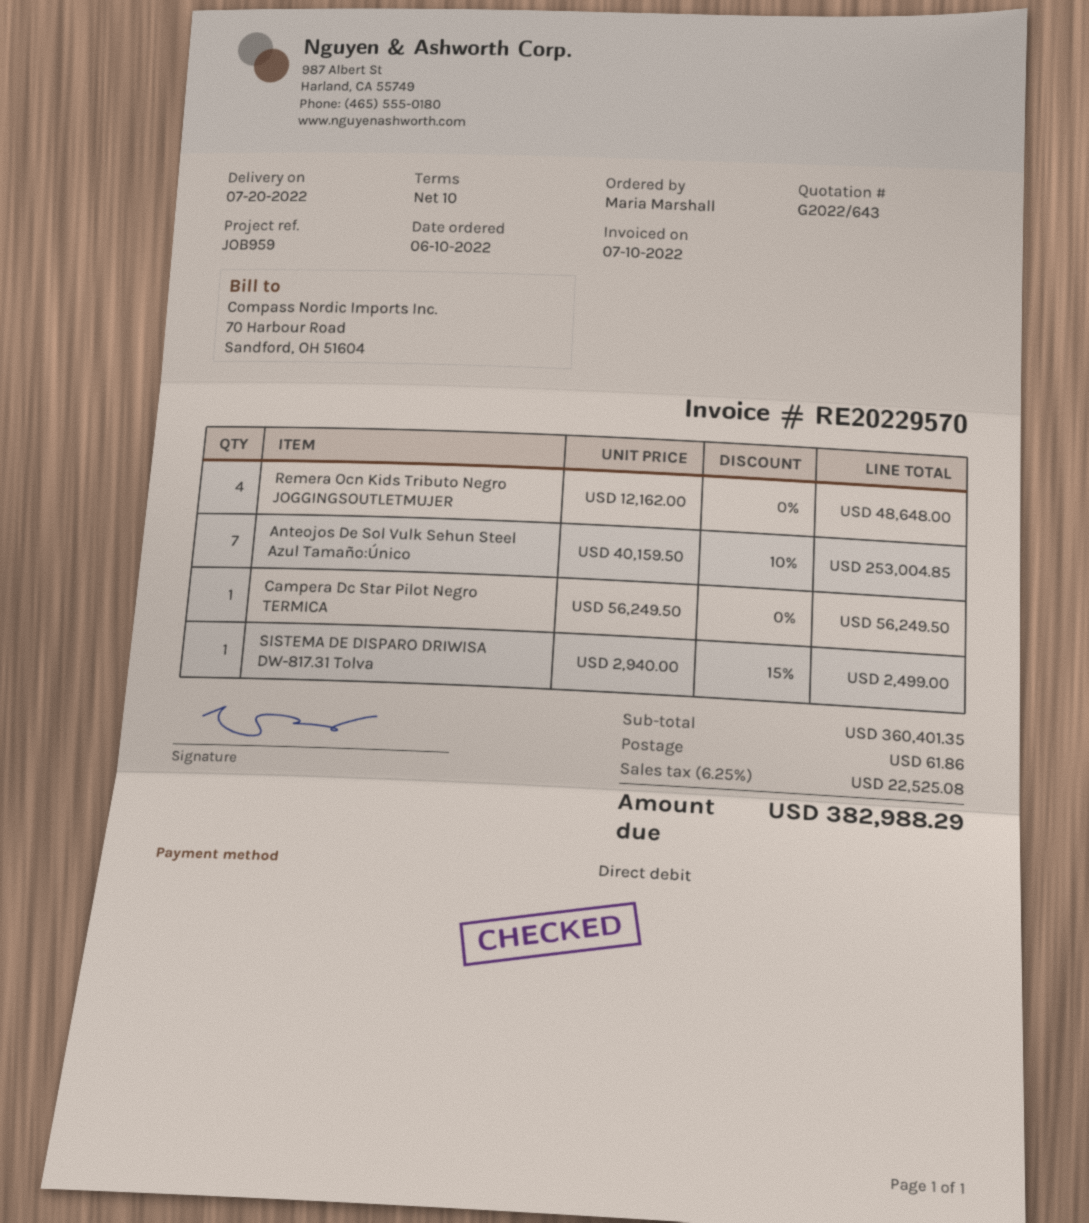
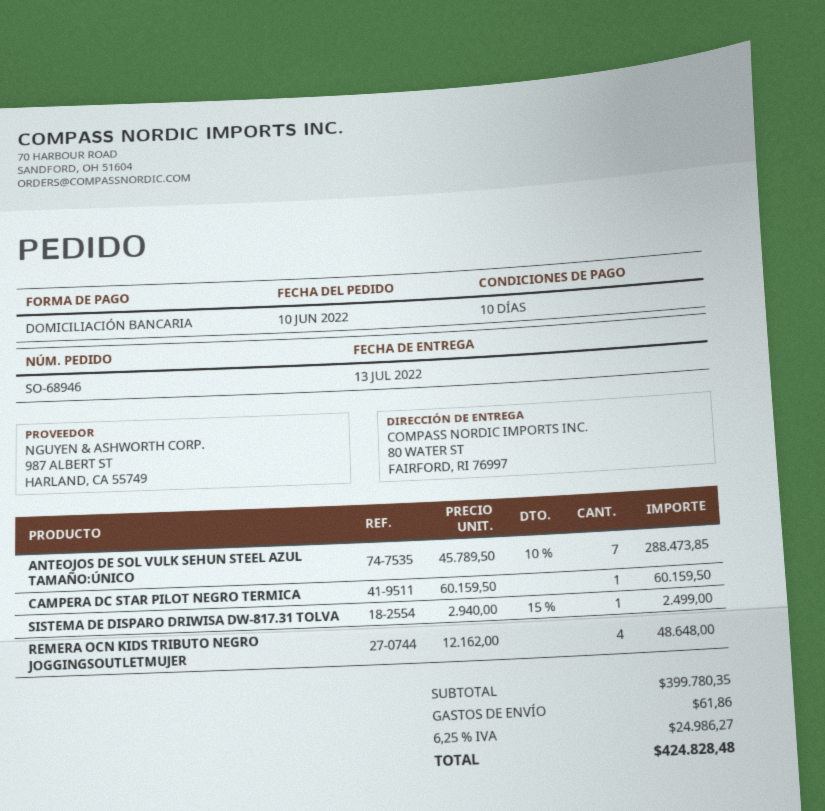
delivery date: 2022-07-20 -> 2022-07-13
Anteojos De Sol Vulk Sehun Steel Azul Tamaño:Único: 7 x 40159.50 - 10% = 253004.85 -> 7 x 45789.50 - 10% = 288473.85
Campera Dc Star Pilot Negro TERMICA: 1 x 56249.50 = 56249.50 -> 1 x 60159.50 = 60159.50
subtotal: 360401.35 -> 399780.35
tax: 6.25% = 22525.08 -> 6.25% = 24986.27
total: 382988.29 -> 424828.48

